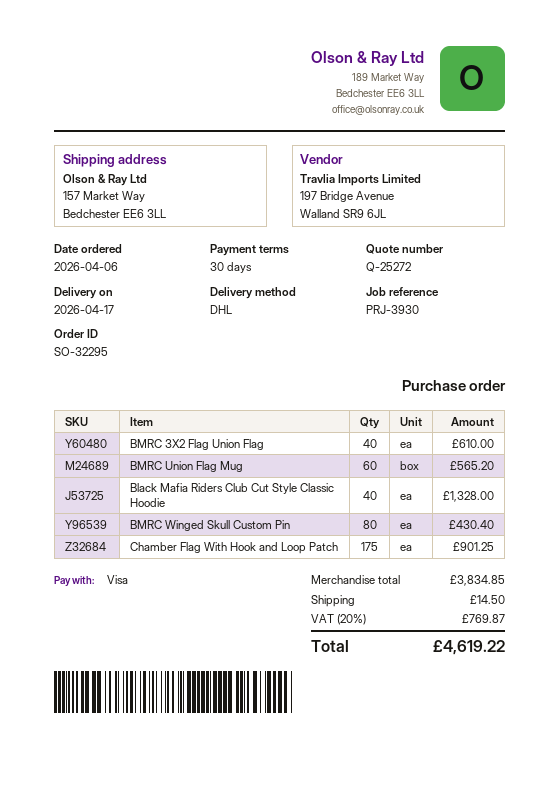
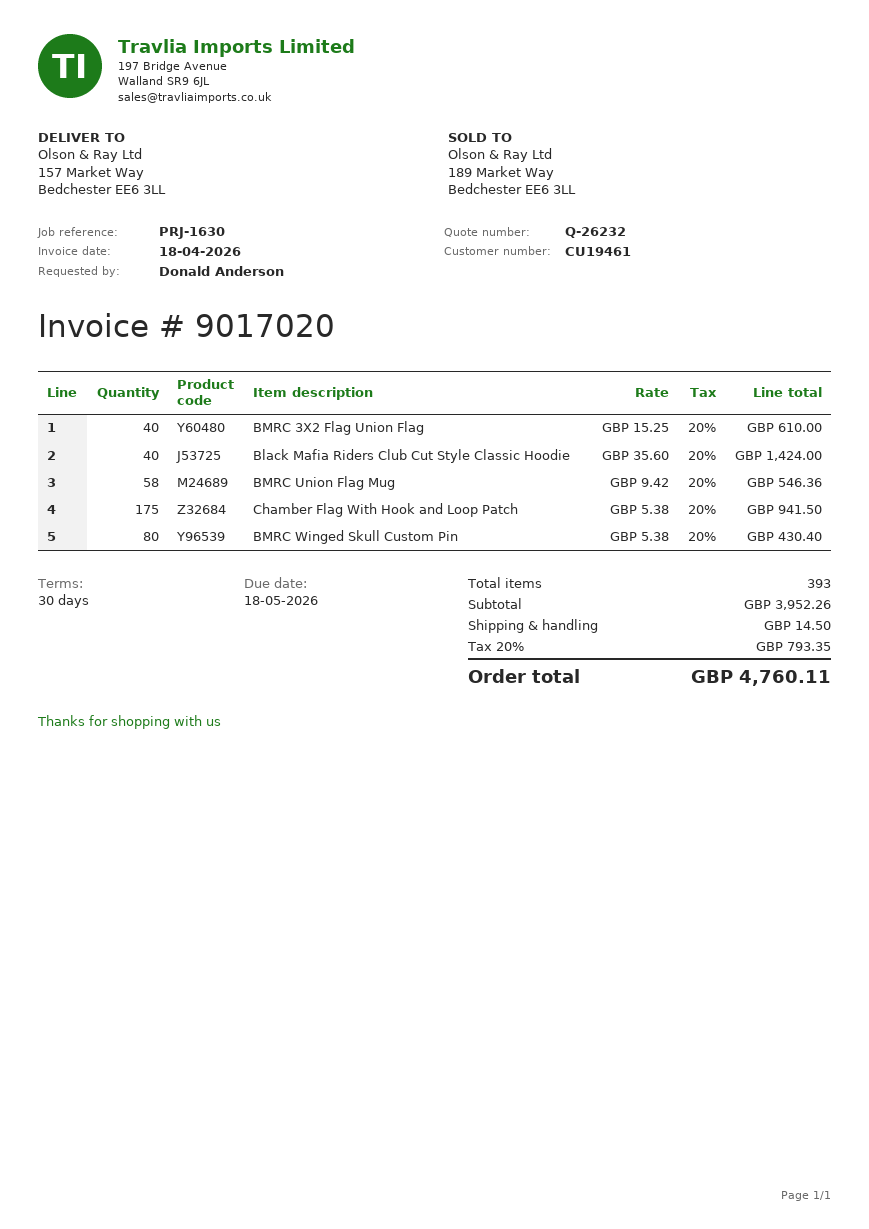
quote number: Q-25272 -> Q-26232
reference: PRJ-3930 -> PRJ-1630
BMRC Union Flag Mug: 60 for 565.20 -> 58 for 546.36
Black Mafia Riders Club Cut Style Classic Hoodie: 40 for 1328.00 -> 40 for 1424.00
Chamber Flag With Hook and Loop Patch: 175 for 901.25 -> 175 for 941.50
subtotal: 3834.85 -> 3952.26
tax: 20% = 769.87 -> 20% = 793.35
total: 4619.22 -> 4760.11

